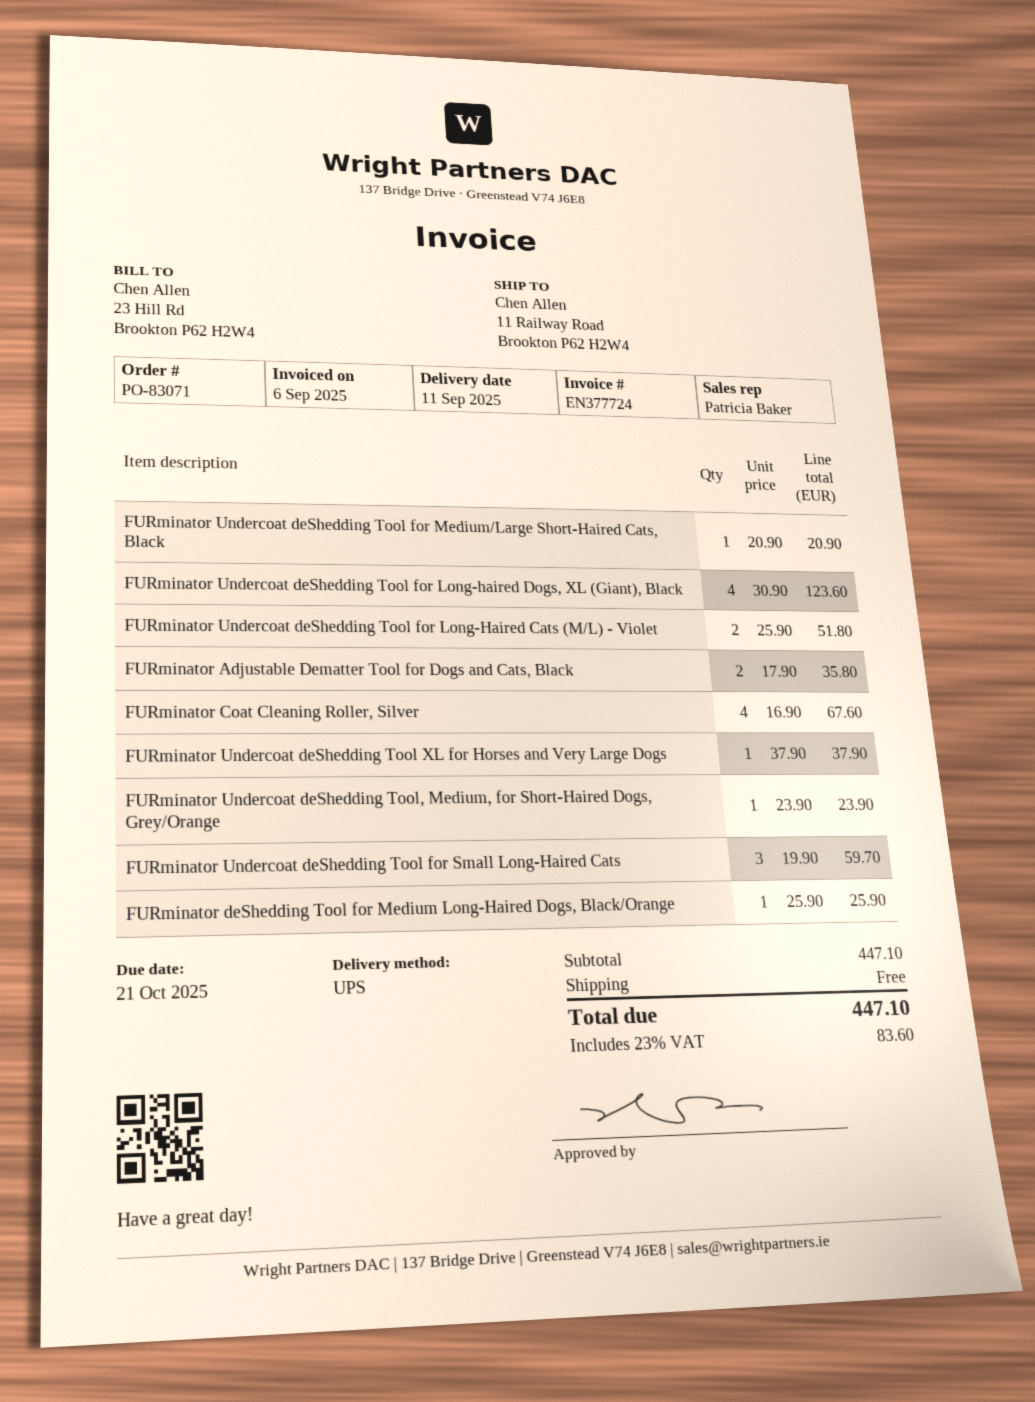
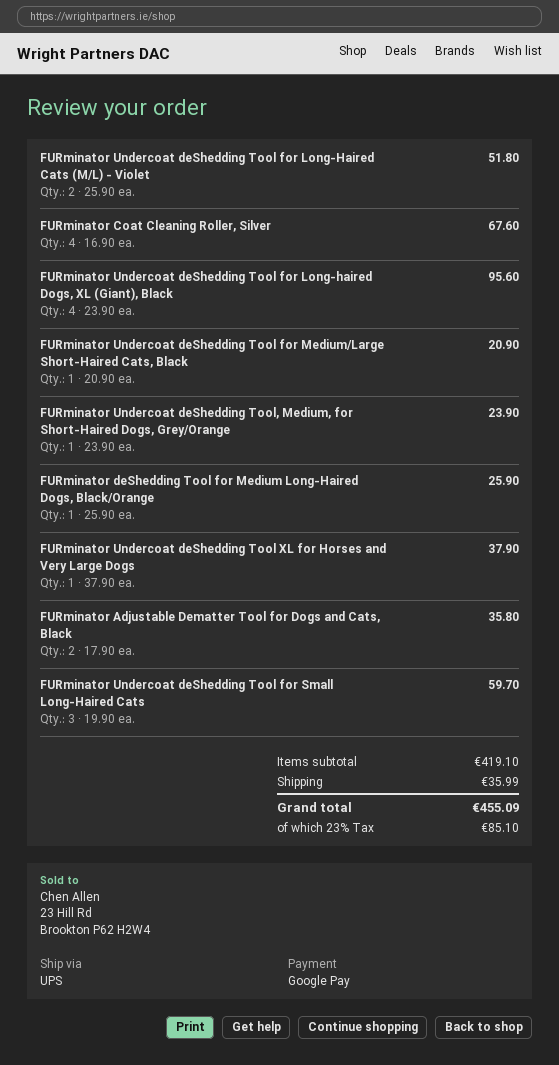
FURminator Undercoat deShedding Tool for Long-haired Dogs, XL (Giant), Black: 4 x 30.90 = 123.60 -> 4 x 23.90 = 95.60
subtotal: 447.10 -> 419.10
shipping: 0.00 -> 35.99
tax: 23% = 83.60 -> 23% = 85.10
total: 447.10 -> 455.09

